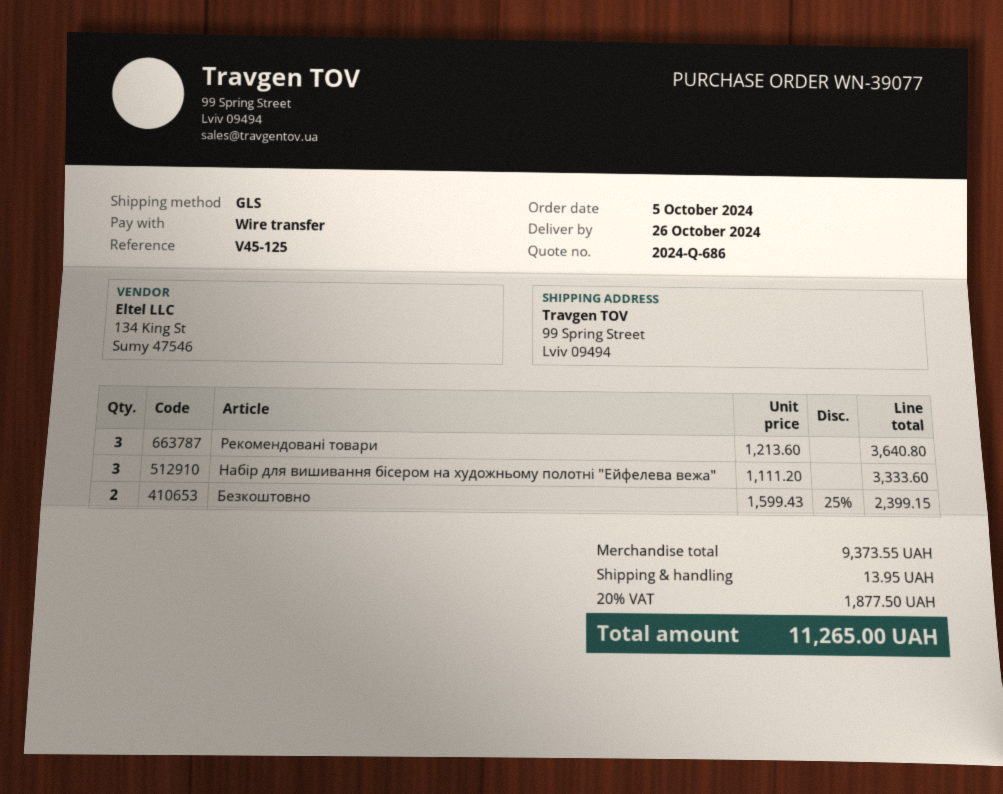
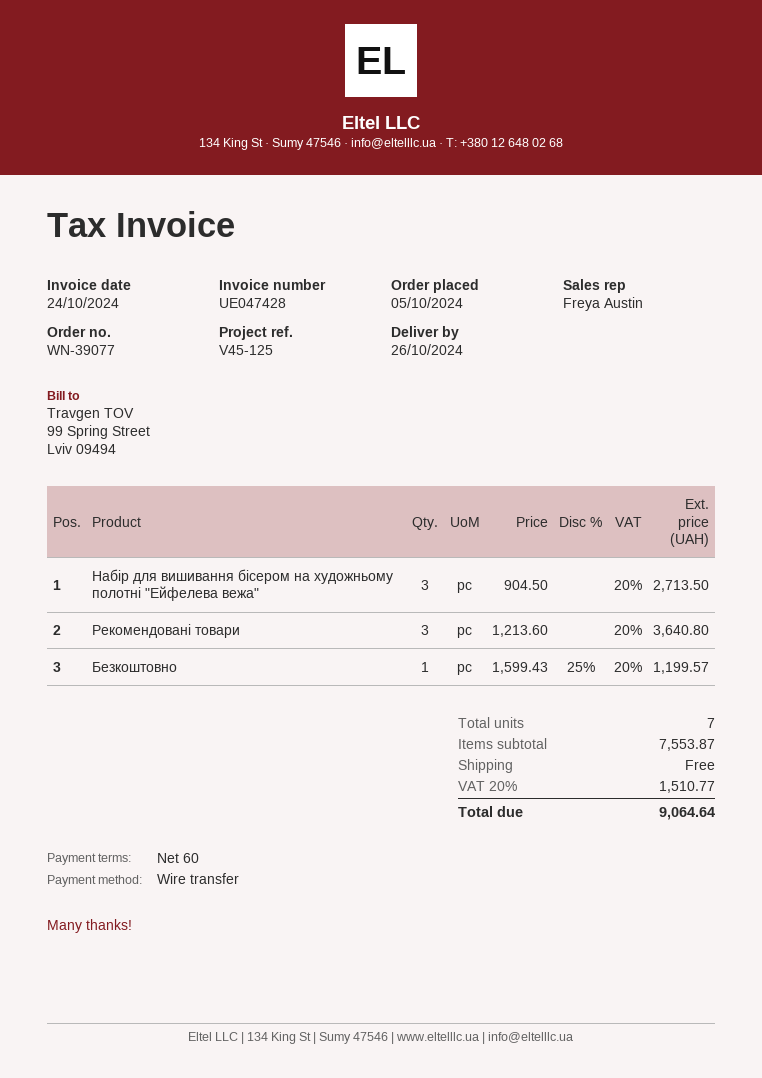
Набір для вишивання бісером на художньому полотні "Ейфелева вежа": 3 x 1111.20 = 3333.60 -> 3 x 904.50 = 2713.50
Безкоштовно: 2 x 1599.43 - 25% = 2399.15 -> 1 x 1599.43 - 25% = 1199.57
subtotal: 9373.55 -> 7553.87
shipping: 13.95 -> 0.00
tax: 20% = 1877.50 -> 20% = 1510.77
total: 11265.00 -> 9064.64

